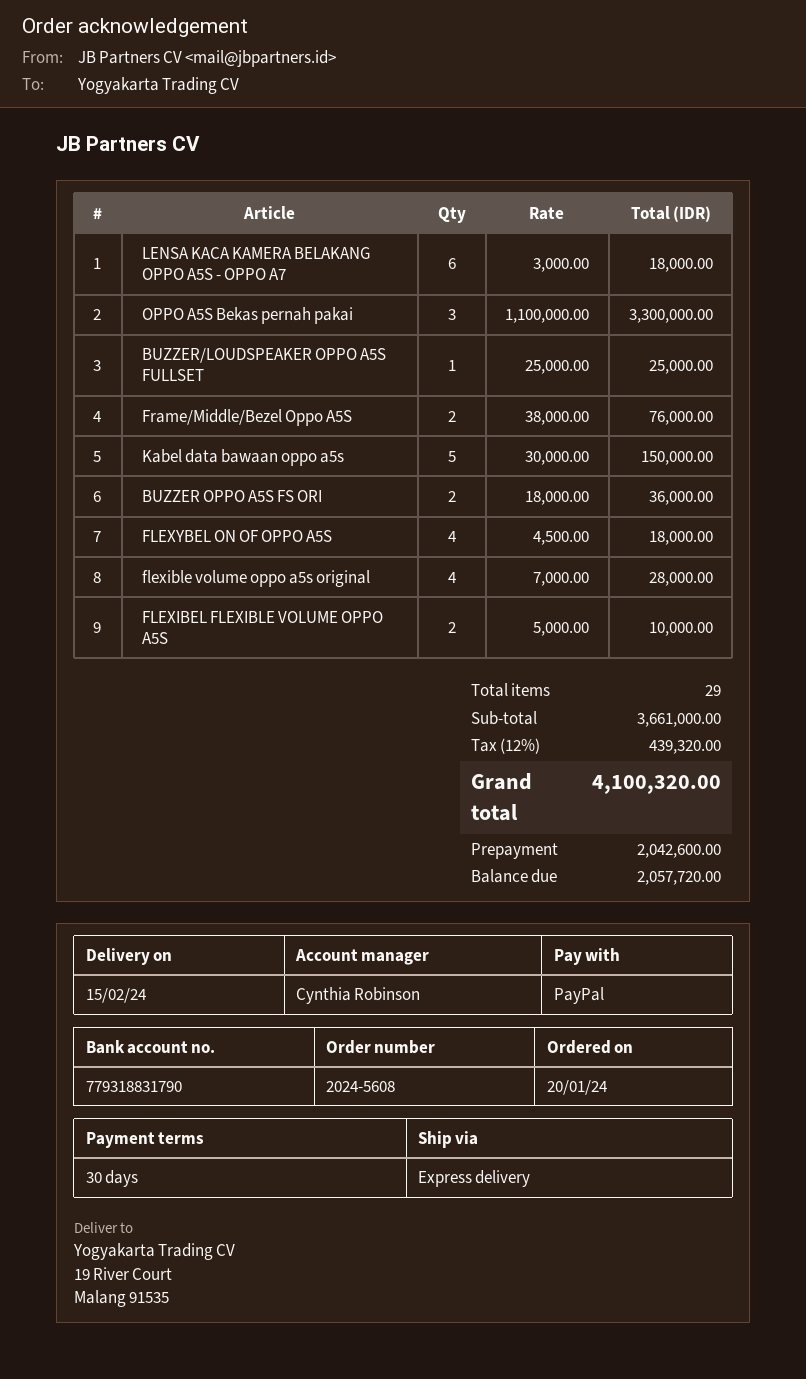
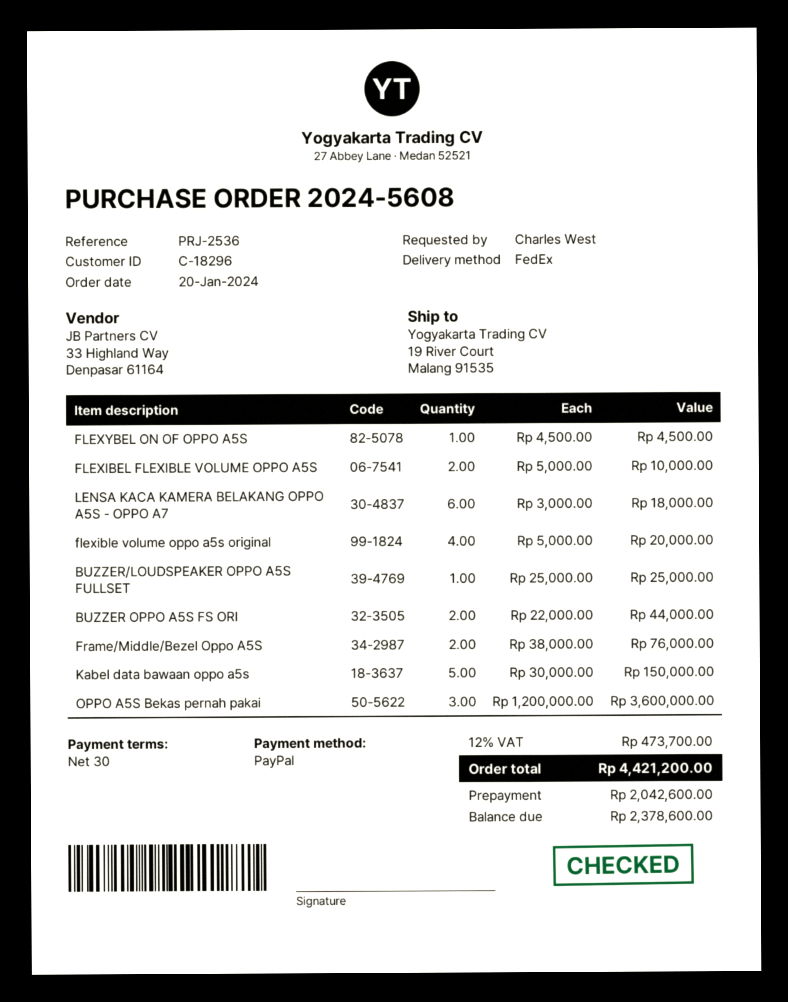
shipping method: express -> FedEx
OPPO A5S Bekas pernah pakai: 3 x 1100000.00 = 3300000.00 -> 3 x 1200000.00 = 3600000.00
BUZZER OPPO A5S FS ORI: 2 x 18000.00 = 36000.00 -> 2 x 22000.00 = 44000.00
FLEXYBEL ON OF OPPO A5S: 4 x 4500.00 = 18000.00 -> 1 x 4500.00 = 4500.00
flexible volume oppo a5s original: 4 x 7000.00 = 28000.00 -> 4 x 5000.00 = 20000.00
tax: 12% = 439320.00 -> 12% = 473700.00
total: 4100320.00 -> 4421200.00
balance: 2057720.00 -> 2378600.00

